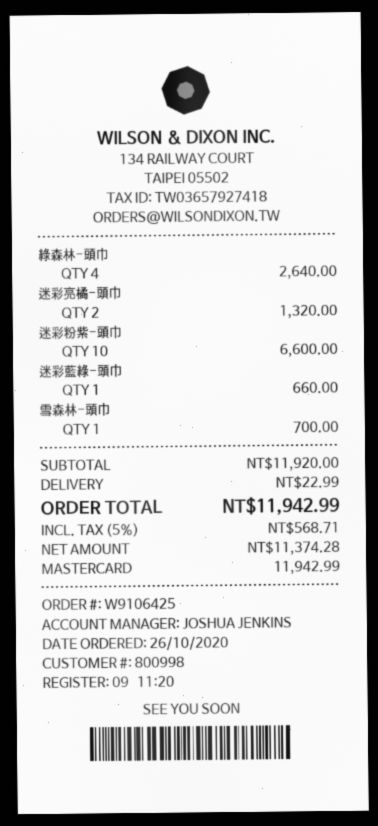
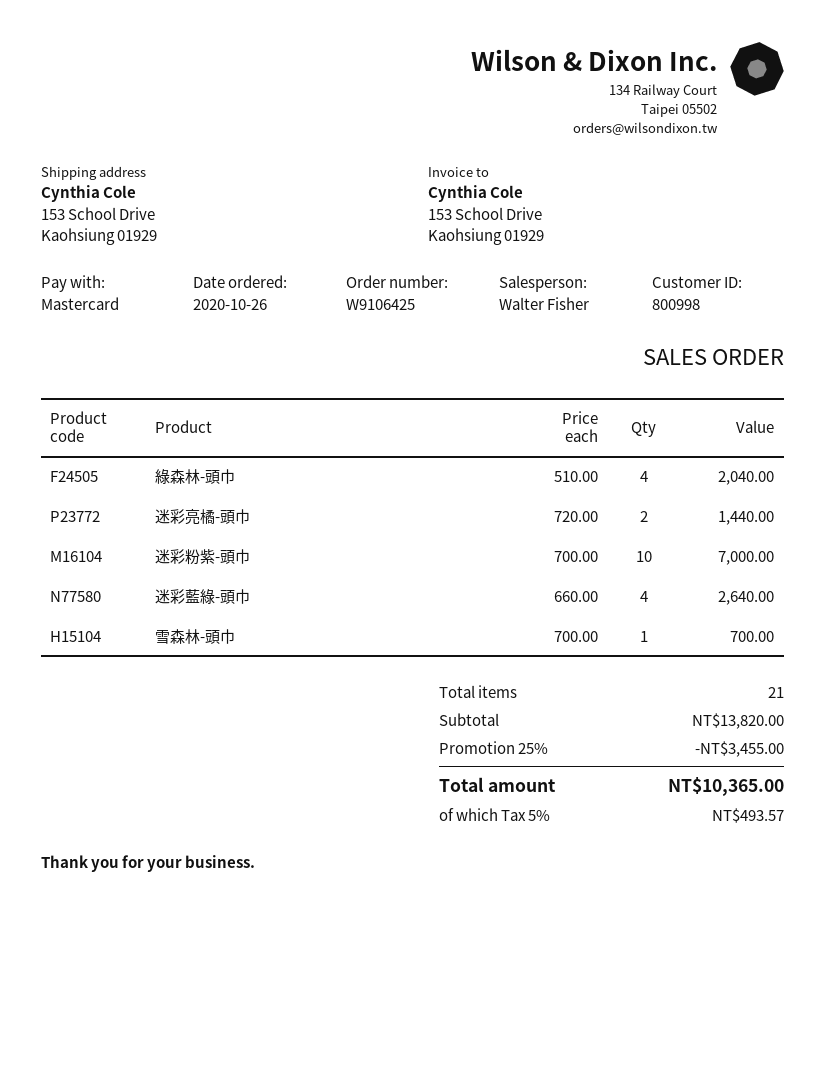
sales rep: JOSHUA JENKINS -> Walter Fisher
綠森林-頭巾: 4 for 2640.00 -> 4 for 2040.00
迷彩亮橘-頭巾: 2 for 1320.00 -> 2 for 1440.00
迷彩粉紫-頭巾: 10 for 6600.00 -> 10 for 7000.00
迷彩藍綠-頭巾: 1 for 660.00 -> 4 for 2640.00
subtotal: 11920.00 -> 13820.00
discount: none -> 25% = 3455.00
shipping: 22.99 -> none
tax: 5% = 568.71 -> 5% = 493.57
total: 11942.99 -> 10365.00

